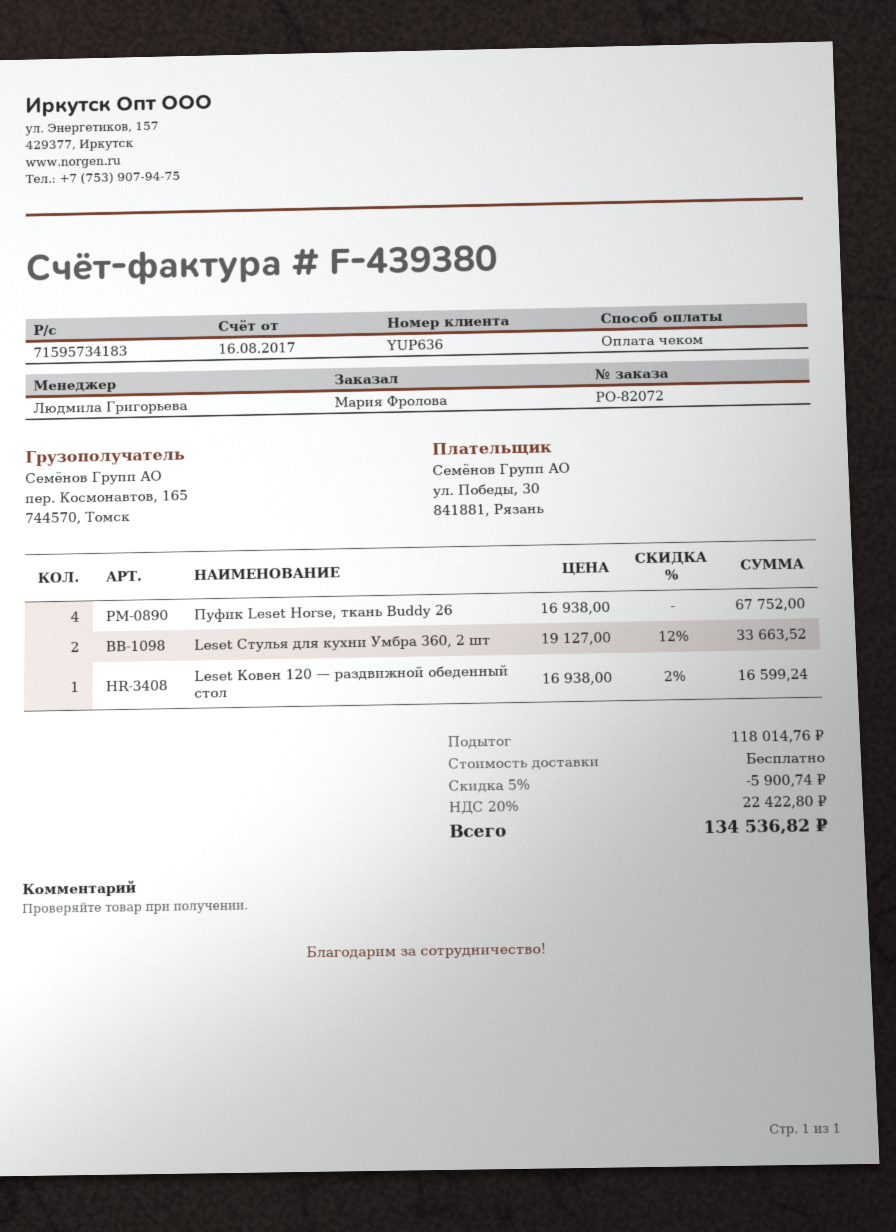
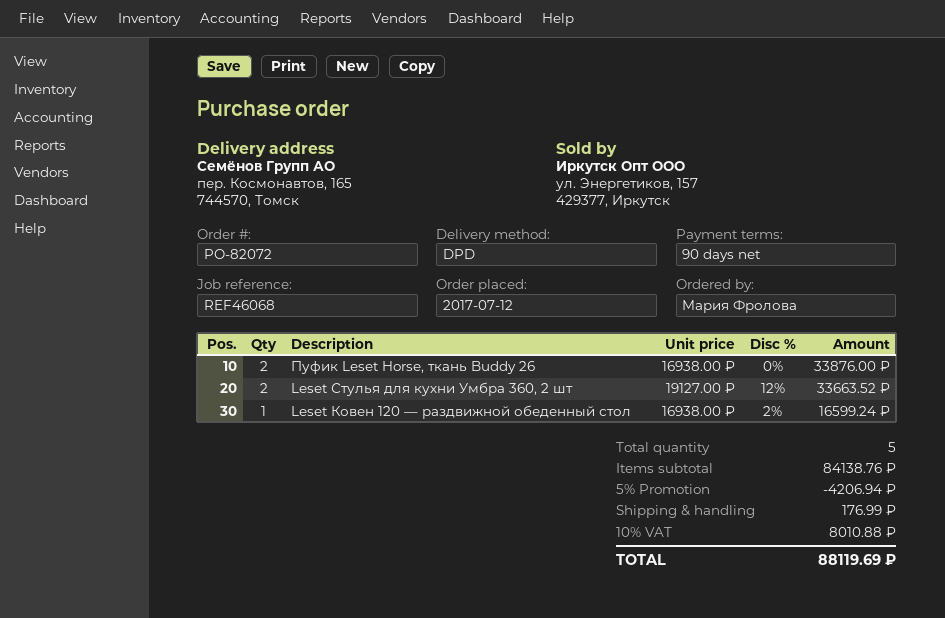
Пуфик Leset Horse, ткань Buddy 26: 4 x 16938.00 = 67752.00 -> 2 x 16938.00 = 33876.00
subtotal: 118014.76 -> 84138.76
discount: 5% = 5900.74 -> 5% = 4206.94
shipping: 0.00 -> 176.99
tax: 20% = 22422.80 -> 10% = 8010.88
total: 134536.82 -> 88119.69

